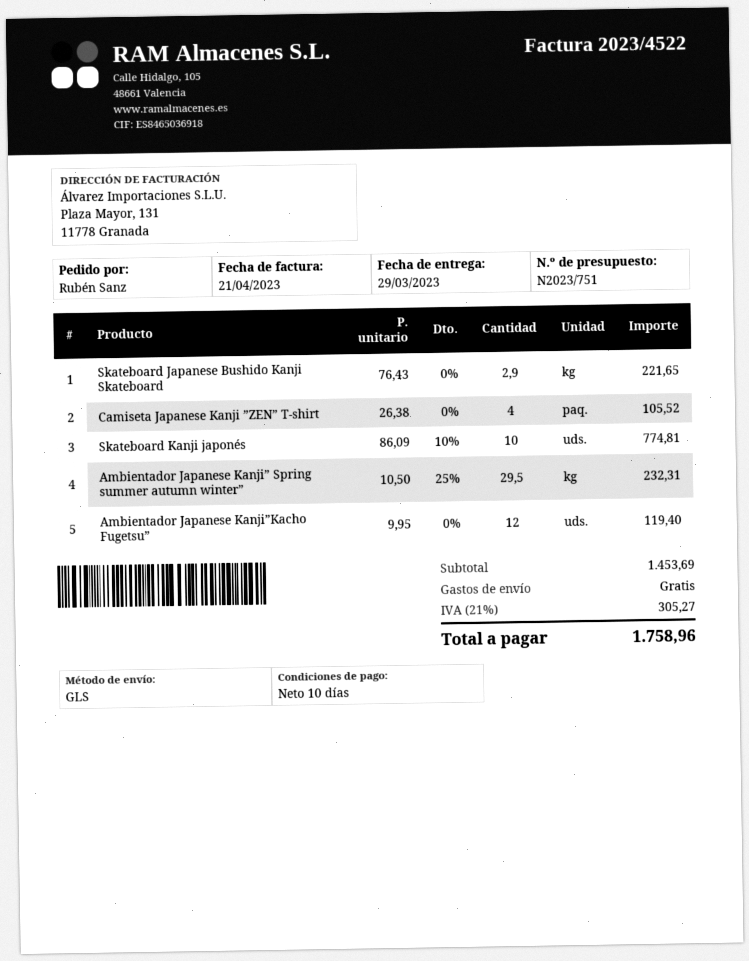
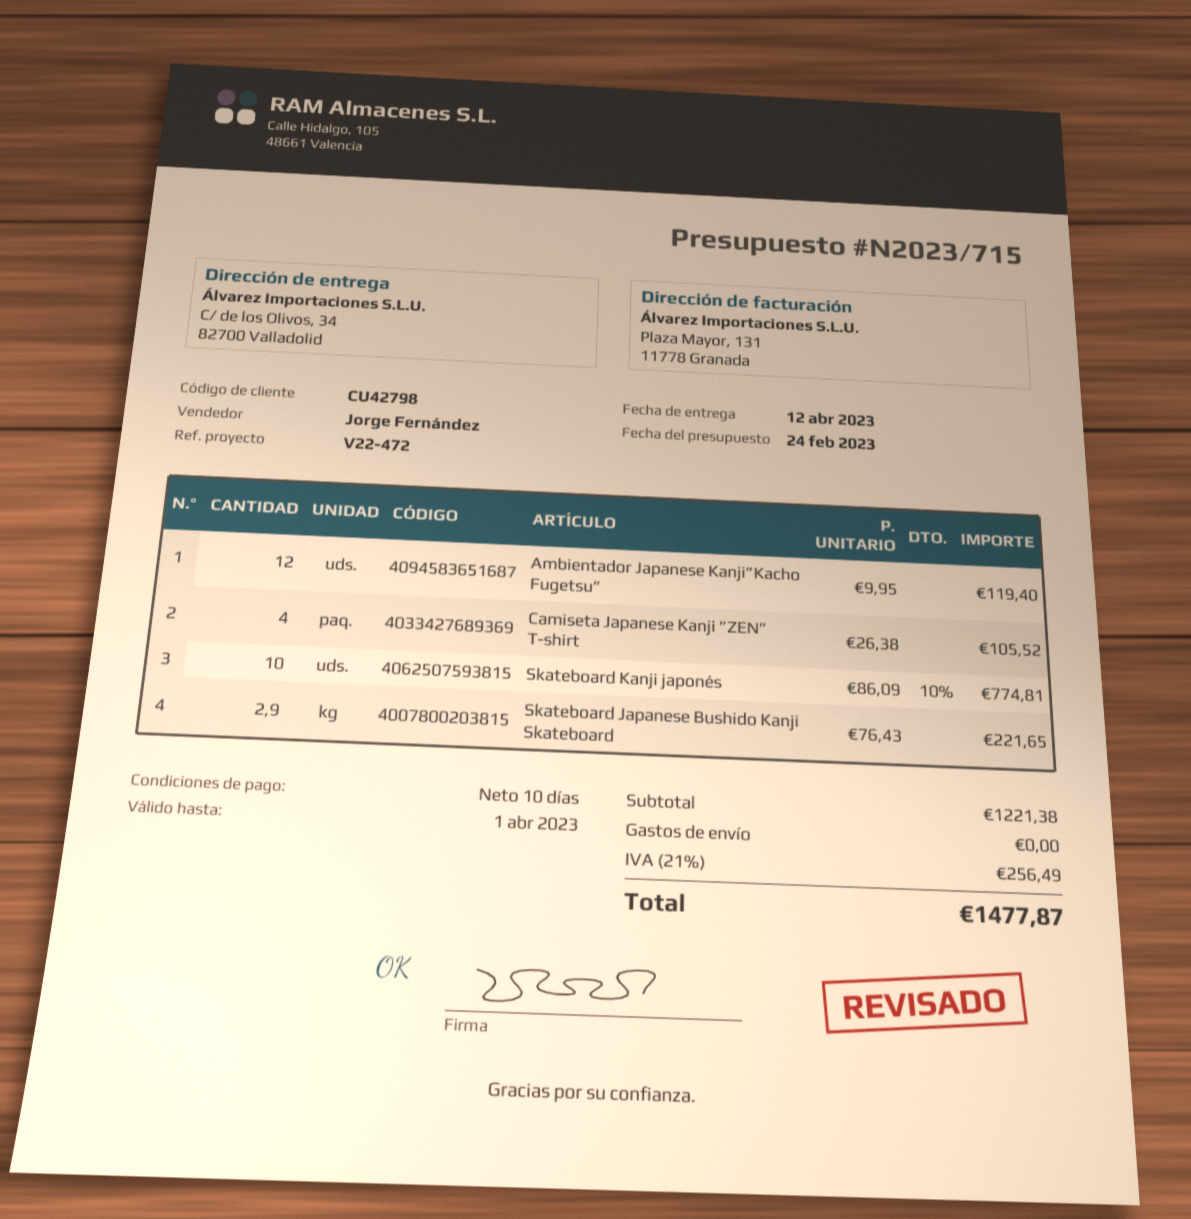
quote number: N2023/751 -> N2023/715
delivery date: 2023-03-29 -> 2023-04-12
Ambientador Japanese Kanji” Spring summer autumn winter”: 29.5 x 10.50 - 25% = 232.31 -> none
subtotal: 1453.69 -> 1221.38
tax: 21% = 305.27 -> 21% = 256.49
total: 1758.96 -> 1477.87

